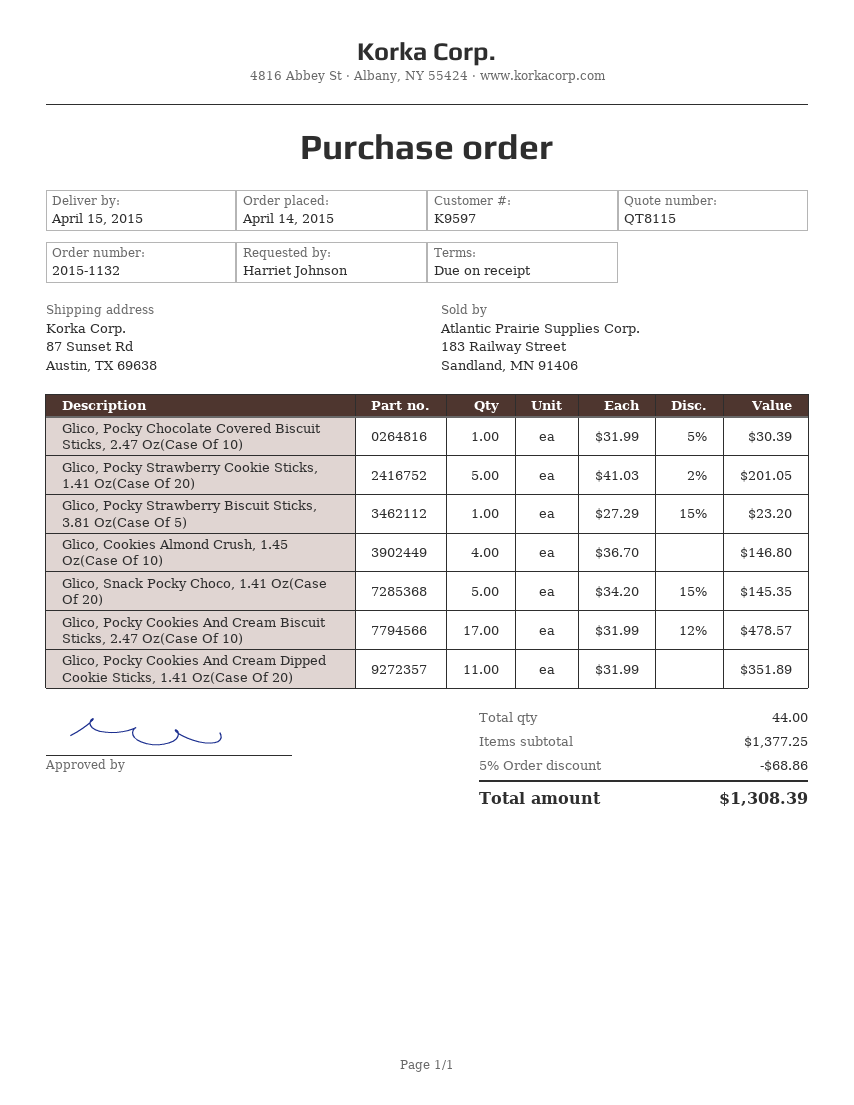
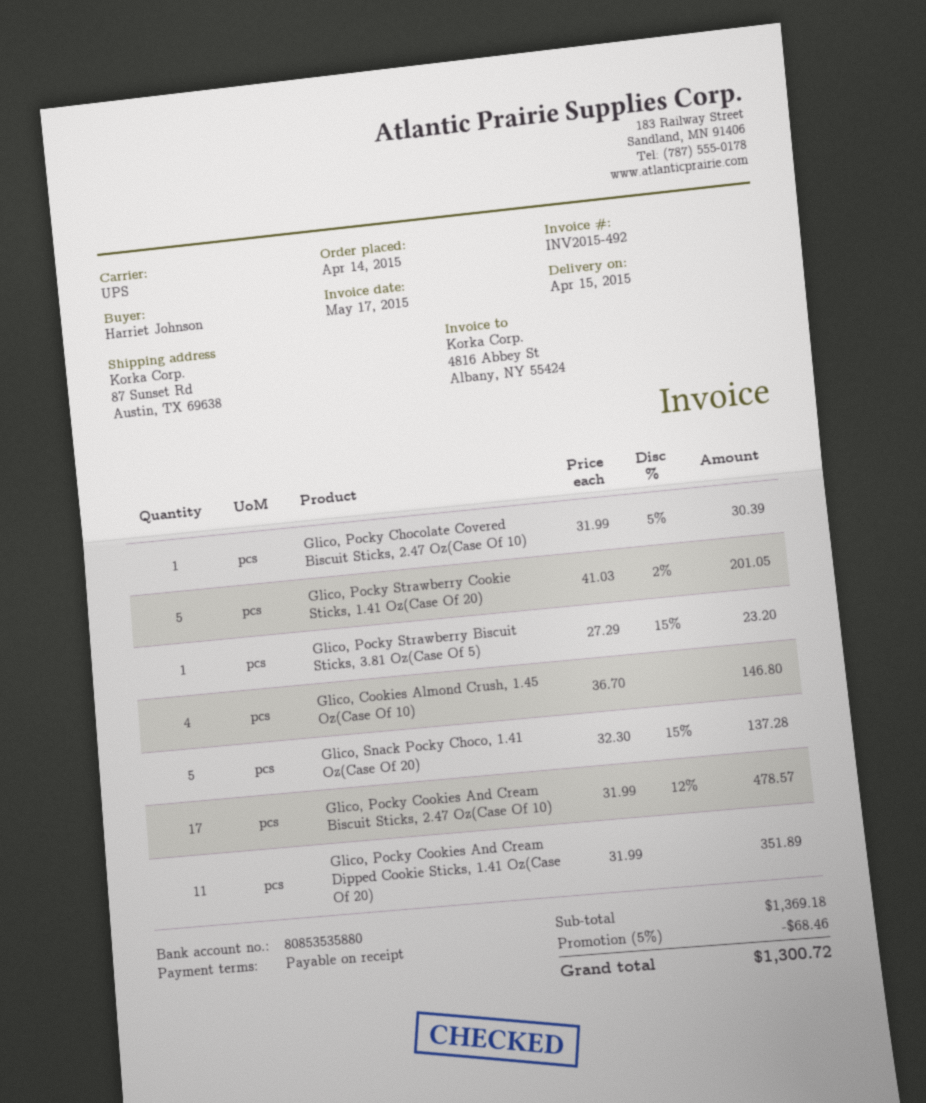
Glico, Snack Pocky Choco, 1.41 Oz(Case Of 20): 5 x 34.20 - 15% = 145.35 -> 5 x 32.30 - 15% = 137.28
subtotal: 1377.25 -> 1369.18
discount: 5% = 68.86 -> 5% = 68.46
total: 1308.39 -> 1300.72

